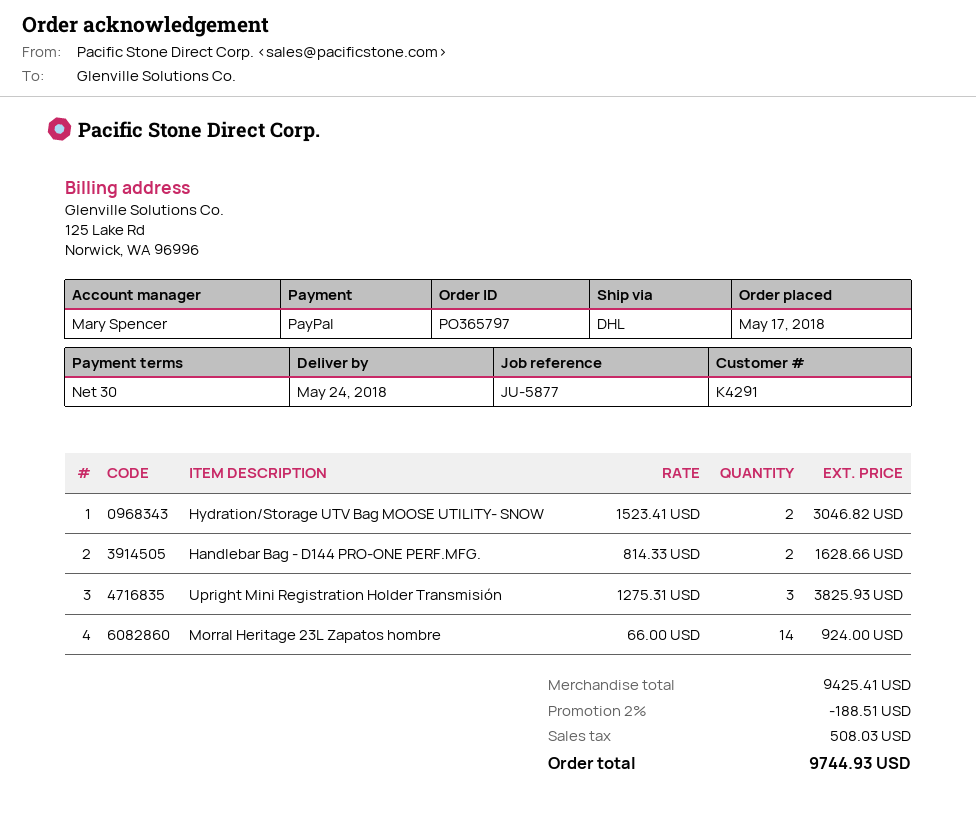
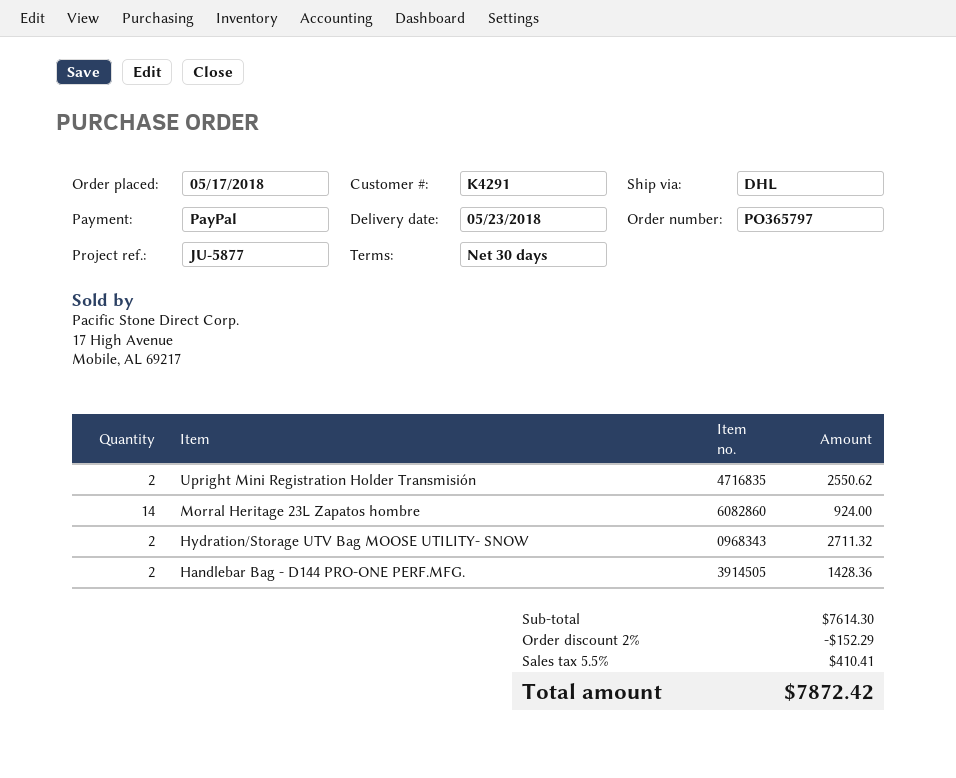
delivery date: 2018-05-24 -> 2018-05-23
Hydration/Storage UTV Bag MOOSE UTILITY- SNOW: 2 for 3046.82 -> 2 for 2711.32
Handlebar Bag - D144 PRO-ONE PERF.MFG.: 2 for 1628.66 -> 2 for 1428.36
Upright Mini Registration Holder Transmisión: 3 for 3825.93 -> 2 for 2550.62
subtotal: 9425.41 -> 7614.30
discount: 2% = 188.51 -> 2% = 152.29
tax: 508.03 -> 410.41
total: 9744.93 -> 7872.42

